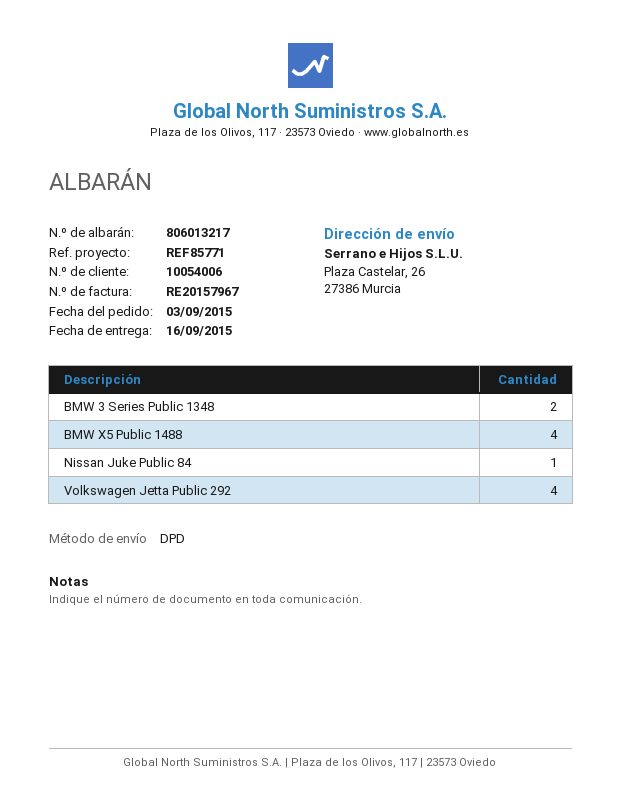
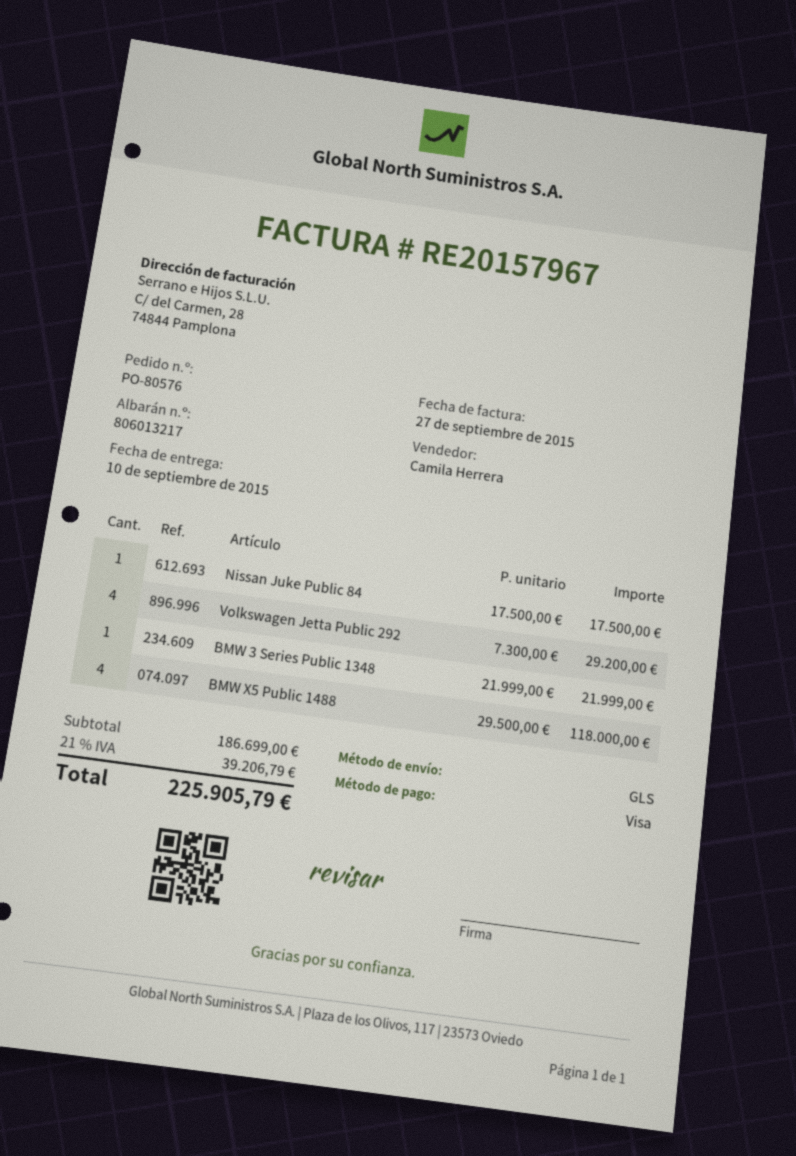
delivery date: 2015-09-16 -> 2015-09-10
shipping method: DPD -> GLS
BMW 3 Series Public 1348: 2 -> 1

